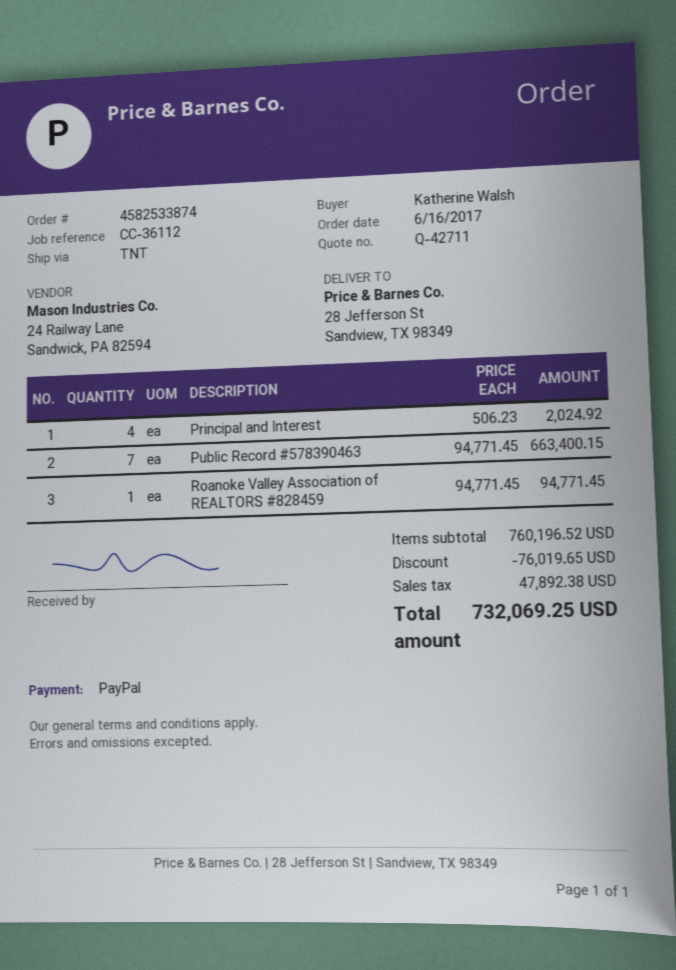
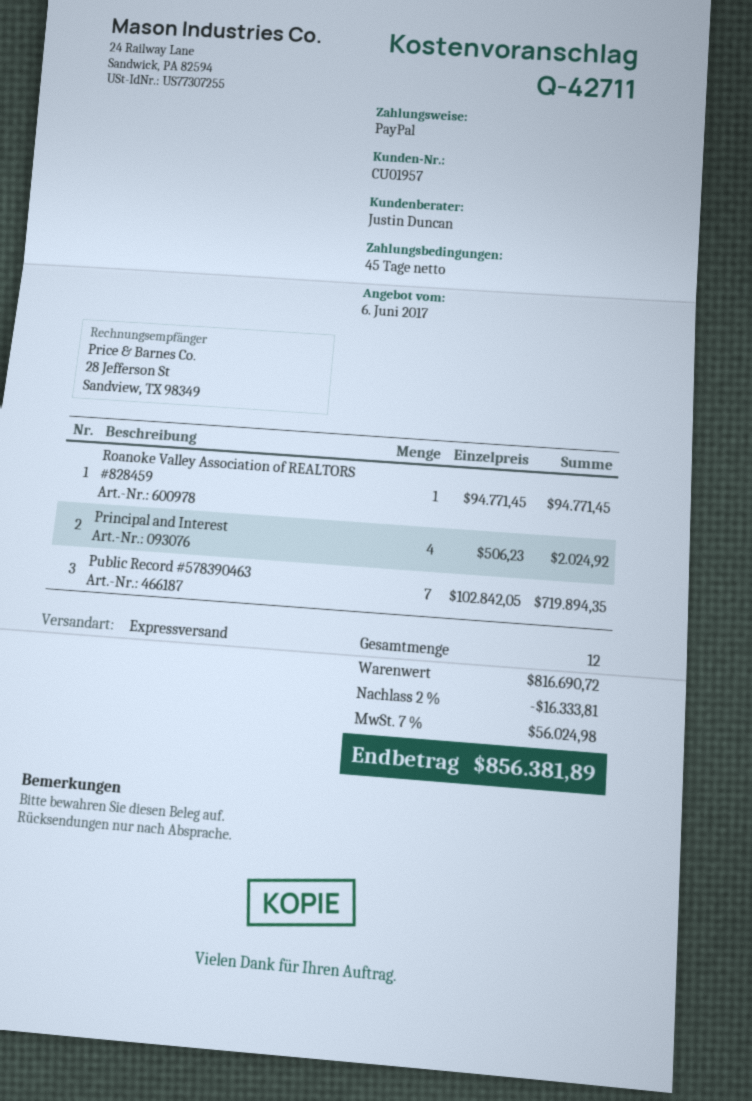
shipping method: TNT -> express
Public Record #578390463: 7 x 94771.45 = 663400.15 -> 7 x 102842.05 = 719894.35
subtotal: 760196.52 -> 816690.72
discount: 76019.65 -> 16333.81
tax: 47892.38 -> 56024.98
total: 732069.25 -> 856381.89

